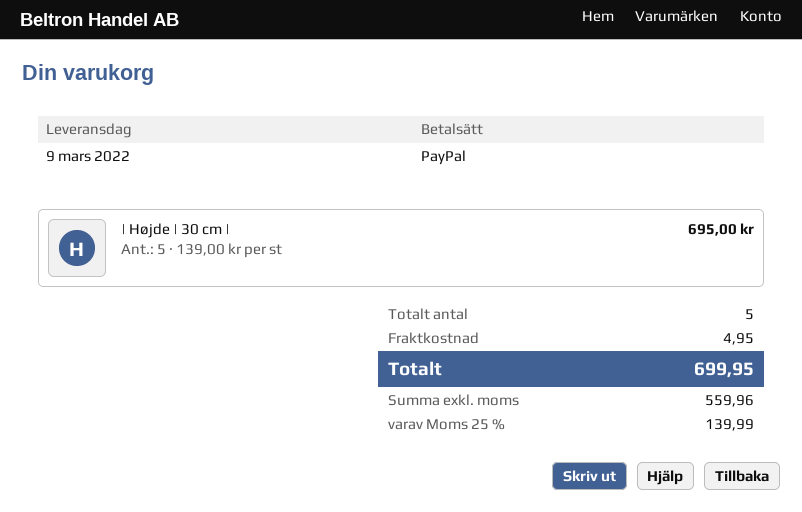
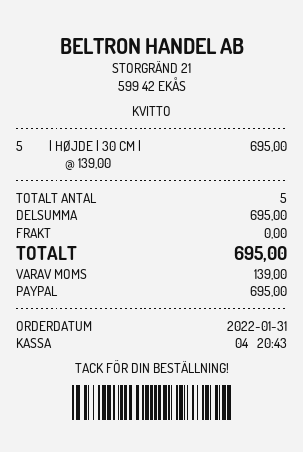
shipping: 4.95 -> 0.00
tax: 139.99 -> 139.00
total: 699.95 -> 695.00

